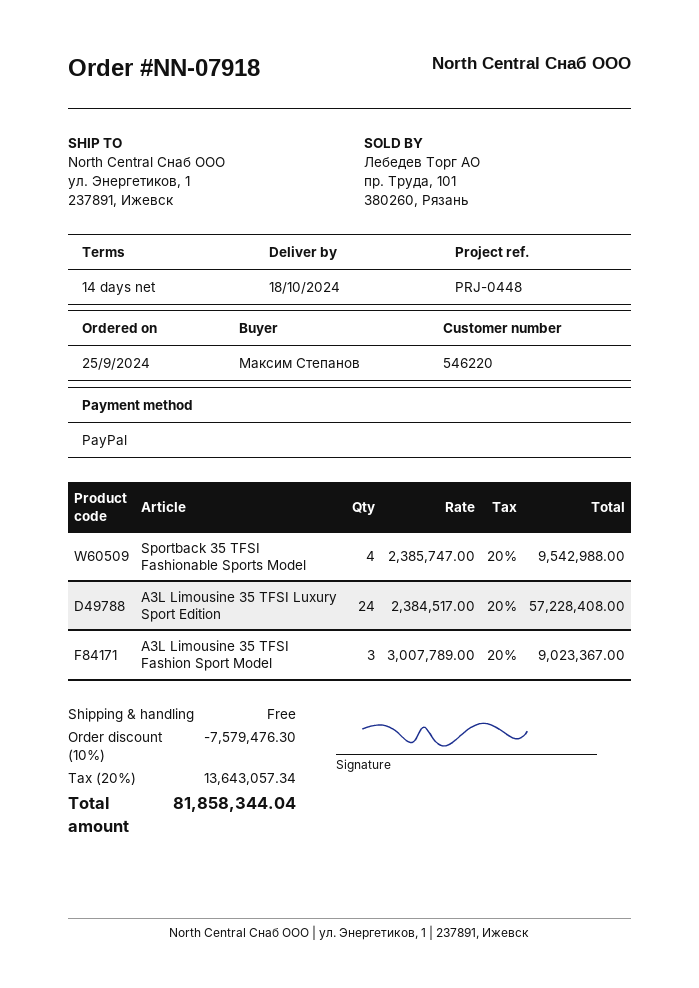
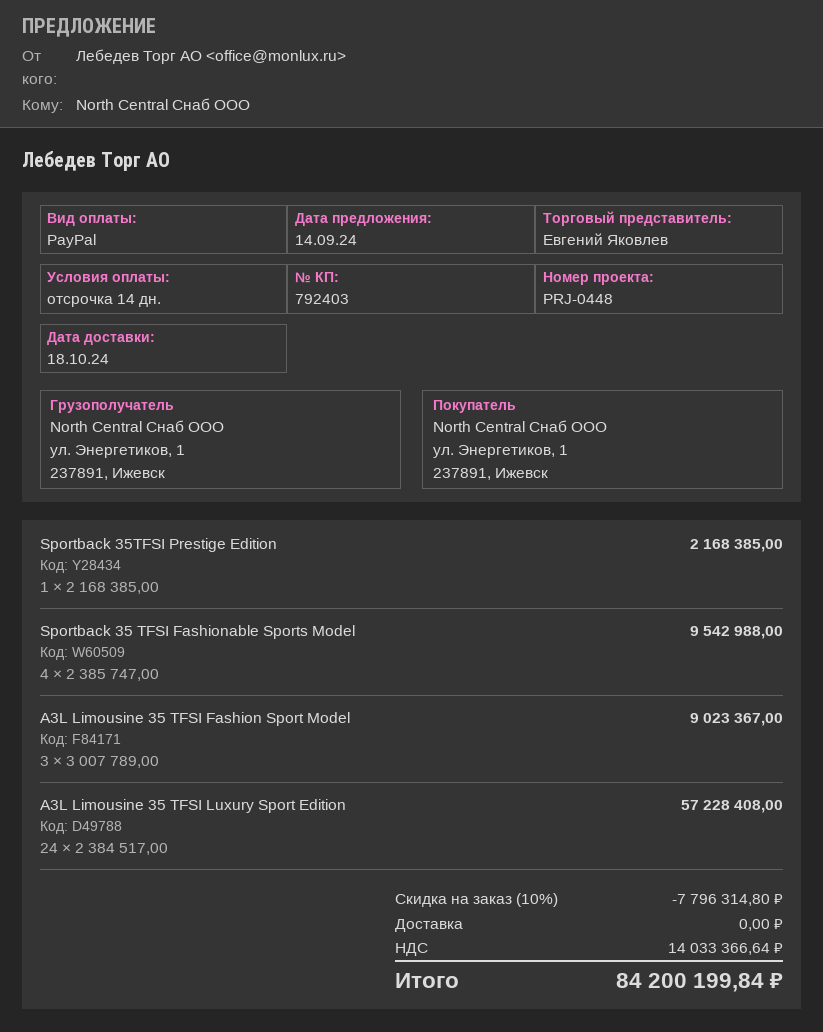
Sportback 35TFSI Prestige Edition: none -> 1 x 2168385.00 = 2168385.00
discount: 10% = 7579476.30 -> 10% = 7796314.80
tax: 13643057.34 -> 14033366.64
total: 81858344.04 -> 84200199.84

